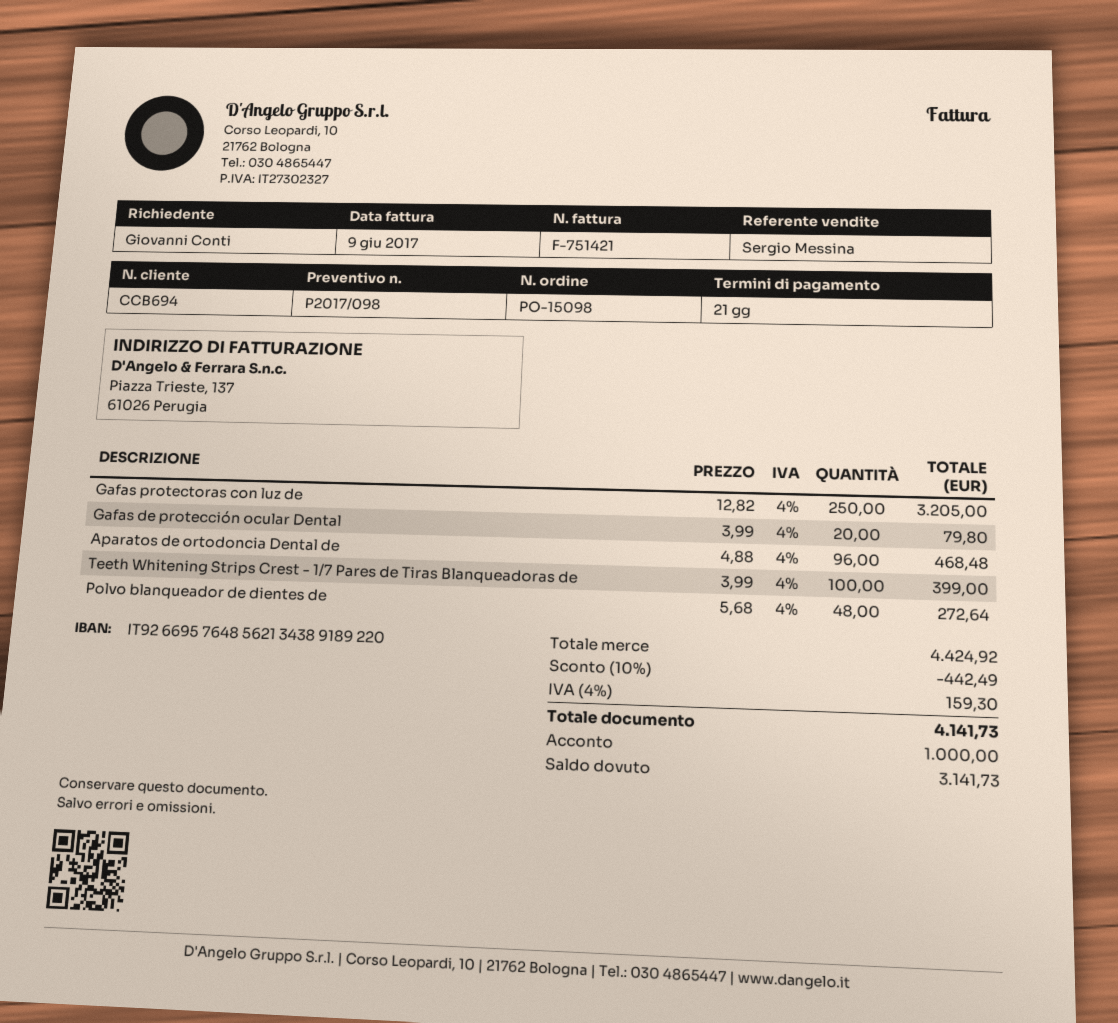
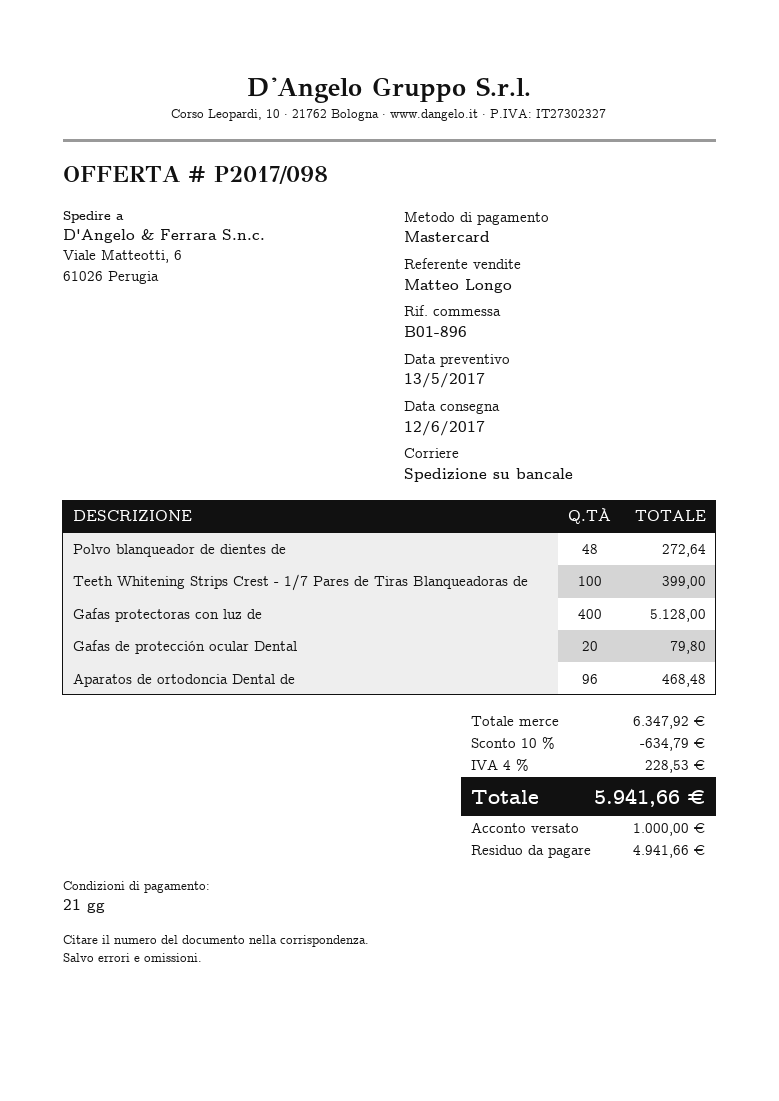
sales rep: Sergio Messina -> Matteo Longo
Gafas protectoras con luz de: 250 for 3205.00 -> 400 for 5128.00
subtotal: 4424.92 -> 6347.92
discount: 10% = 442.49 -> 10% = 634.79
tax: 4% = 159.30 -> 4% = 228.53
total: 4141.73 -> 5941.66
balance: 3141.73 -> 4941.66

